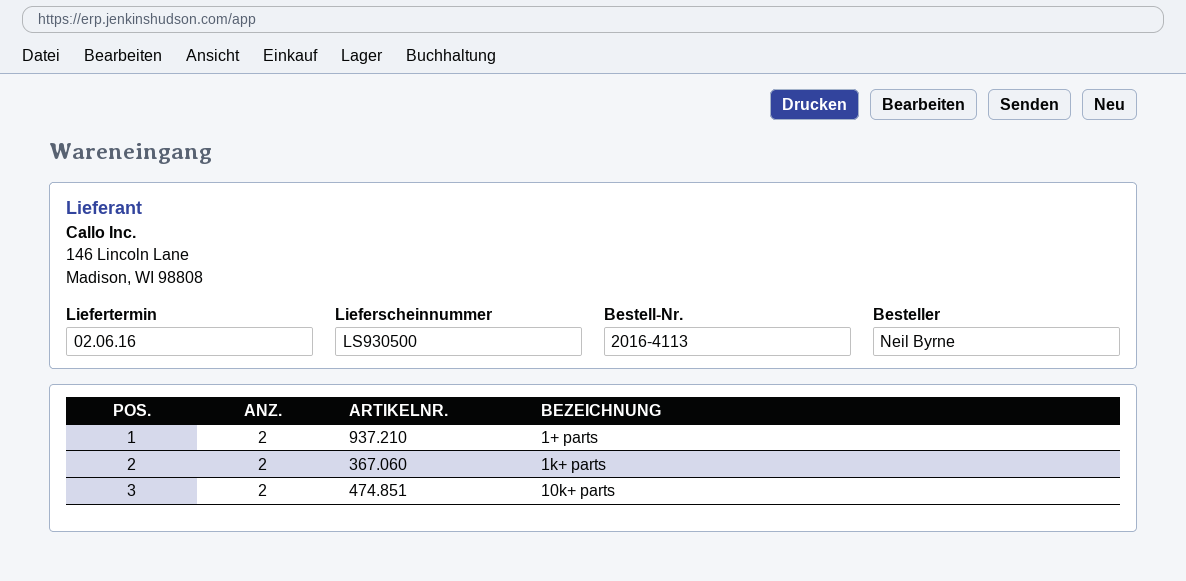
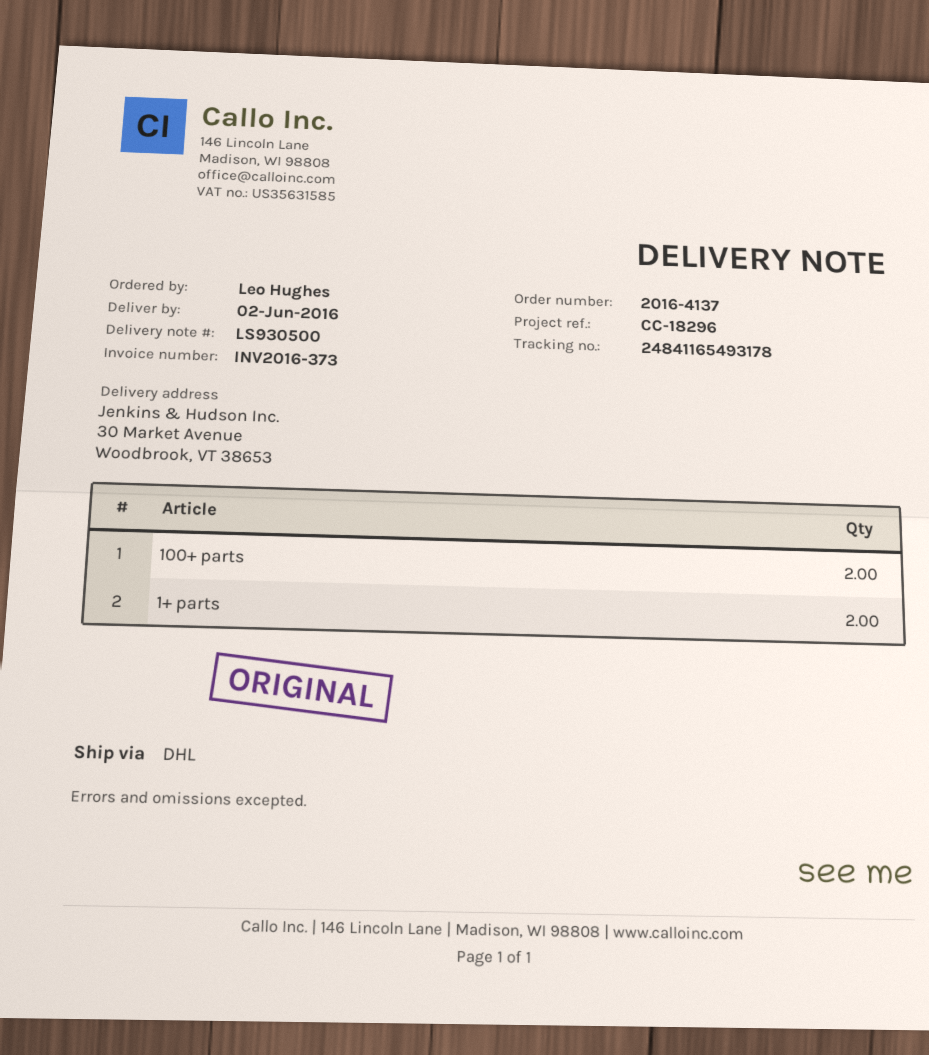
order number: 2016-4113 -> 2016-4137
ordered by: Neil Byrne -> Leo Hughes
1k+ parts: 2 -> none
10k+ parts: 2 -> none
100+ parts: none -> 2

